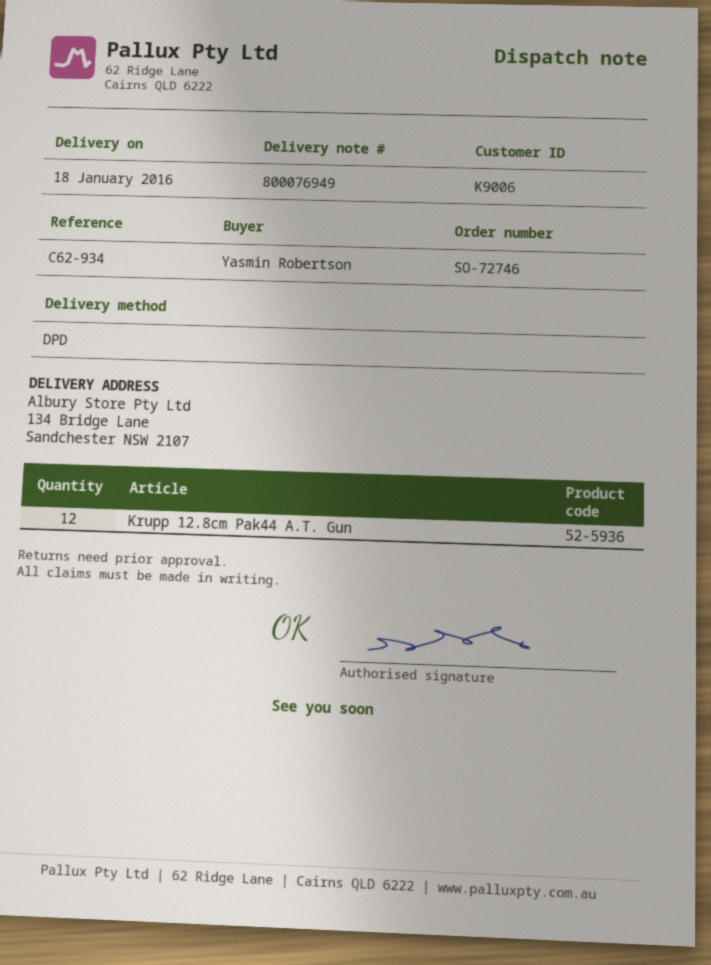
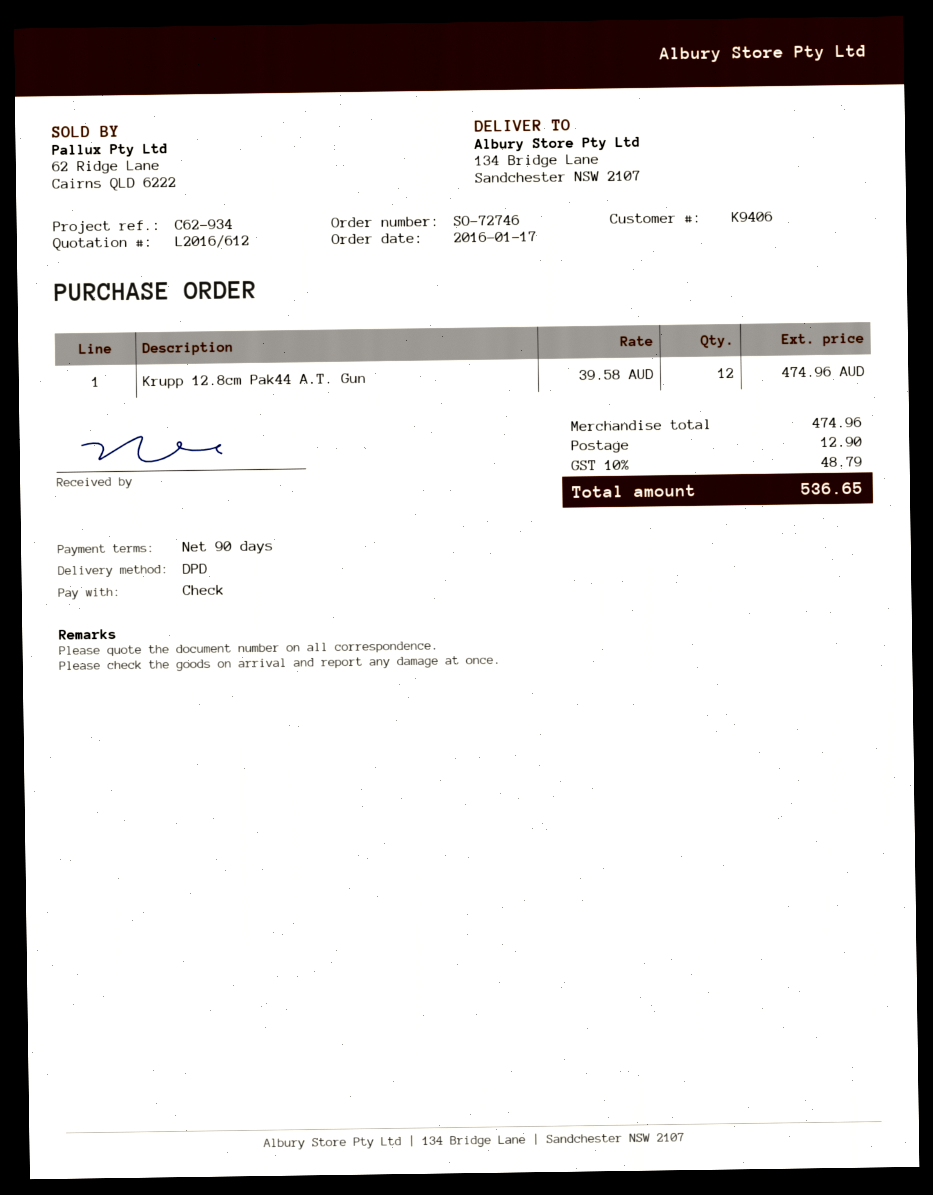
customer number: K9006 -> K9406

